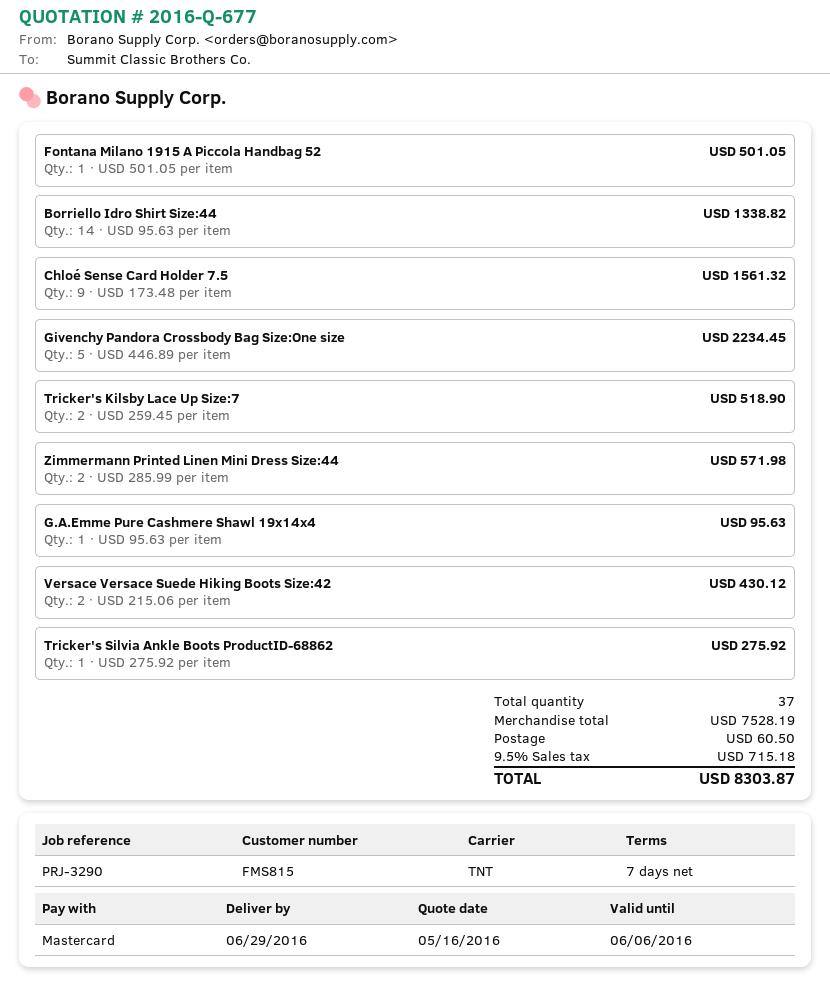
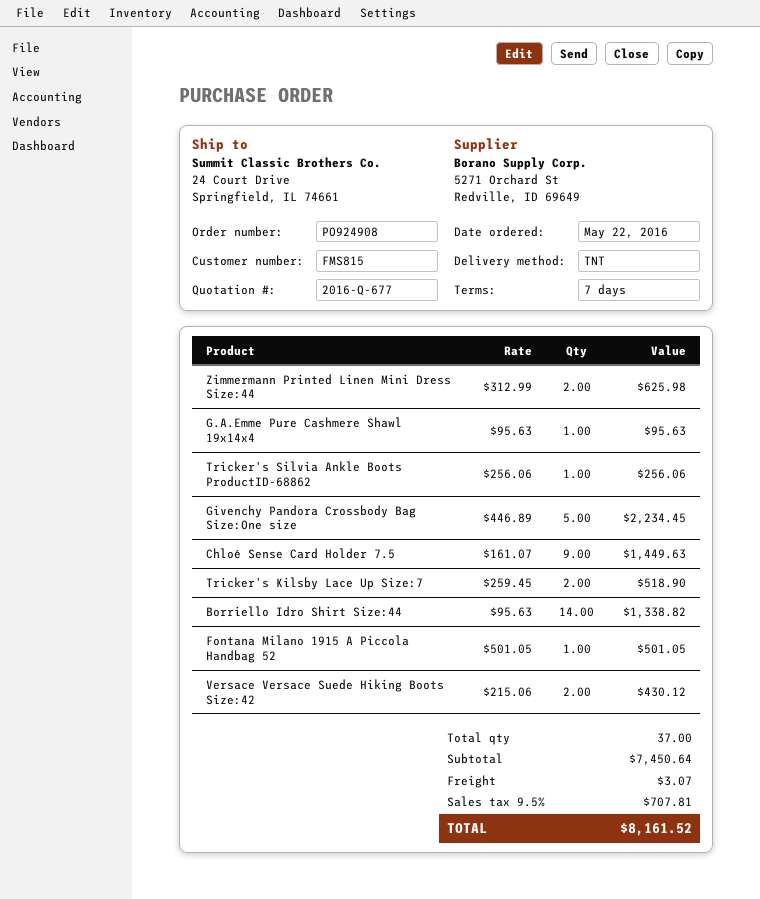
Chloé Sense Card Holder 7.5: 9 x 173.48 = 1561.32 -> 9 x 161.07 = 1449.63
Zimmermann Printed Linen Mini Dress Size:44: 2 x 285.99 = 571.98 -> 2 x 312.99 = 625.98
Tricker's Silvia Ankle Boots ProductID-68862: 1 x 275.92 = 275.92 -> 1 x 256.06 = 256.06
subtotal: 7528.19 -> 7450.64
shipping: 60.50 -> 3.07
tax: 9.5% = 715.18 -> 9.5% = 707.81
total: 8303.87 -> 8161.52

